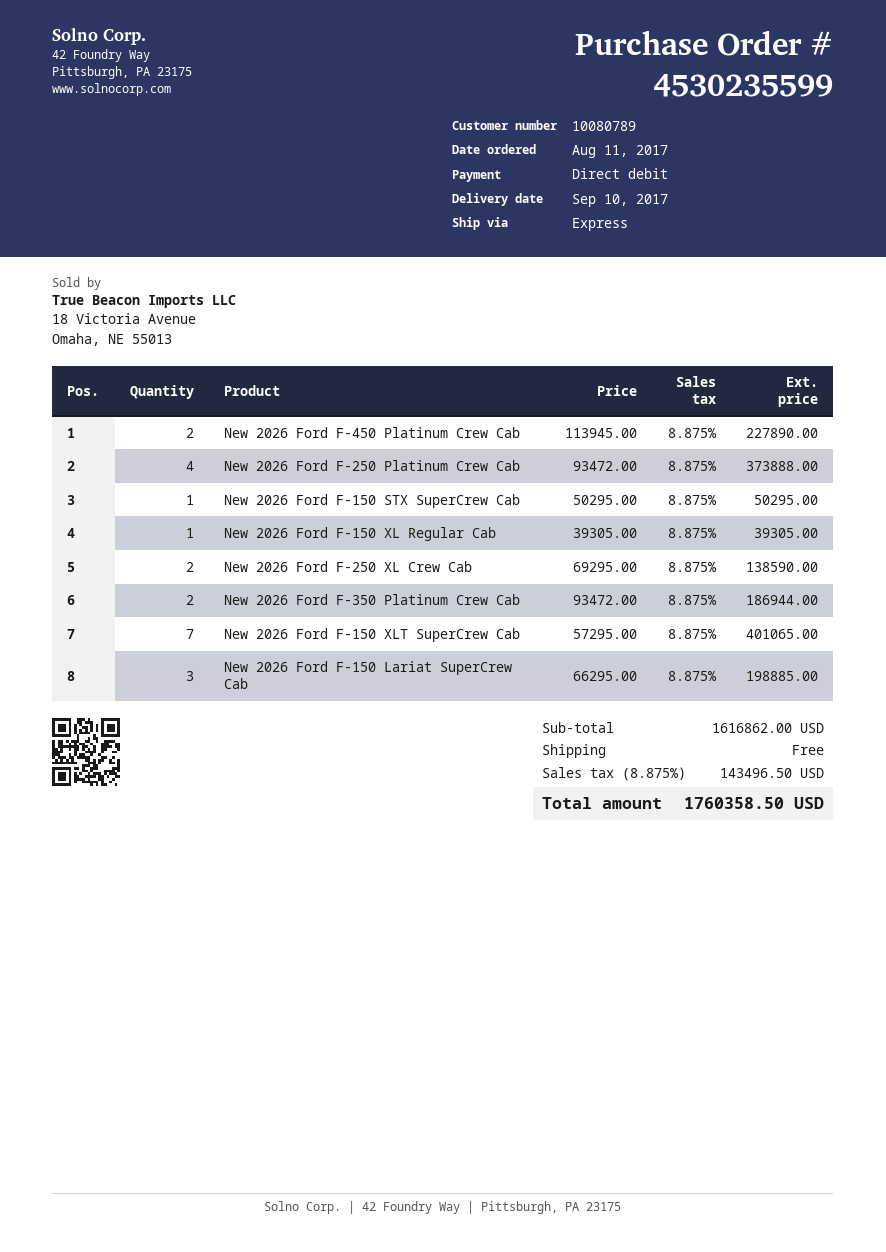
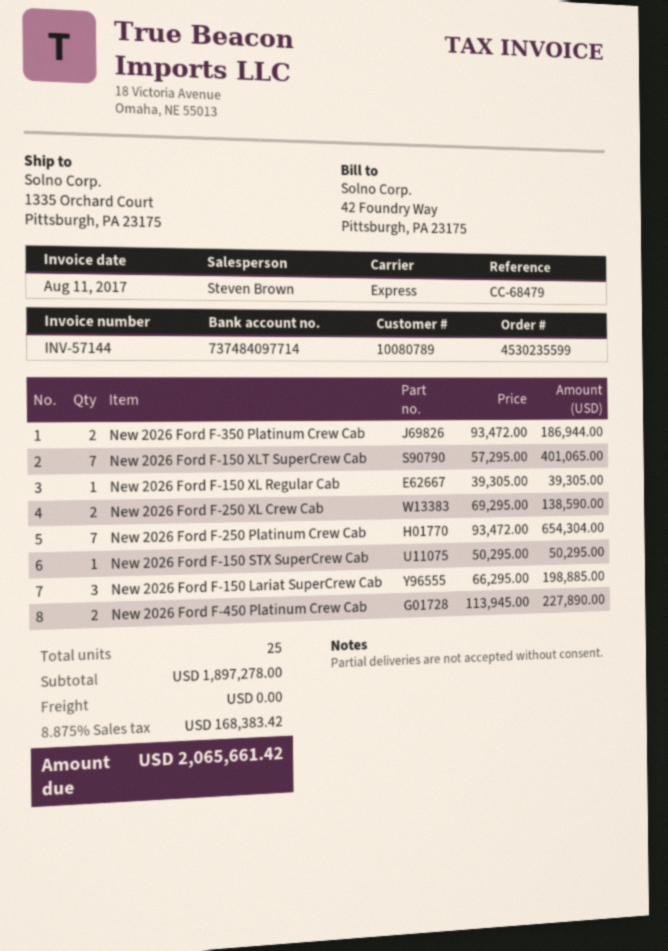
New 2026 Ford F-250 Platinum Crew Cab: 4 x 93472.00 = 373888.00 -> 7 x 93472.00 = 654304.00
subtotal: 1616862.00 -> 1897278.00
tax: 8.875% = 143496.50 -> 8.875% = 168383.42
total: 1760358.50 -> 2065661.42

